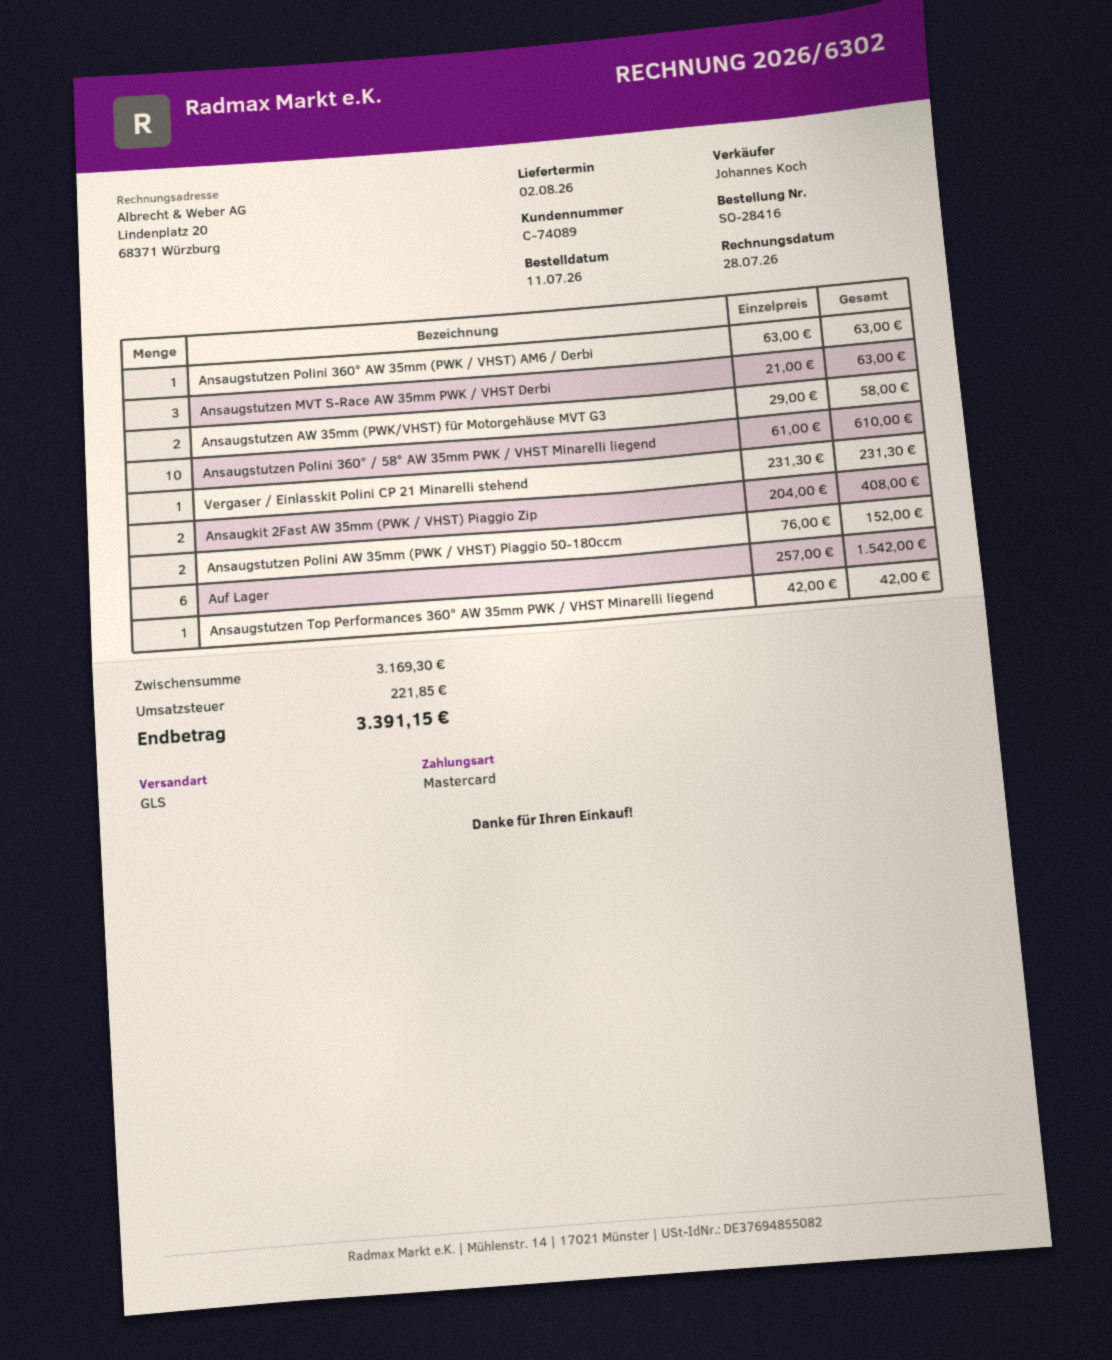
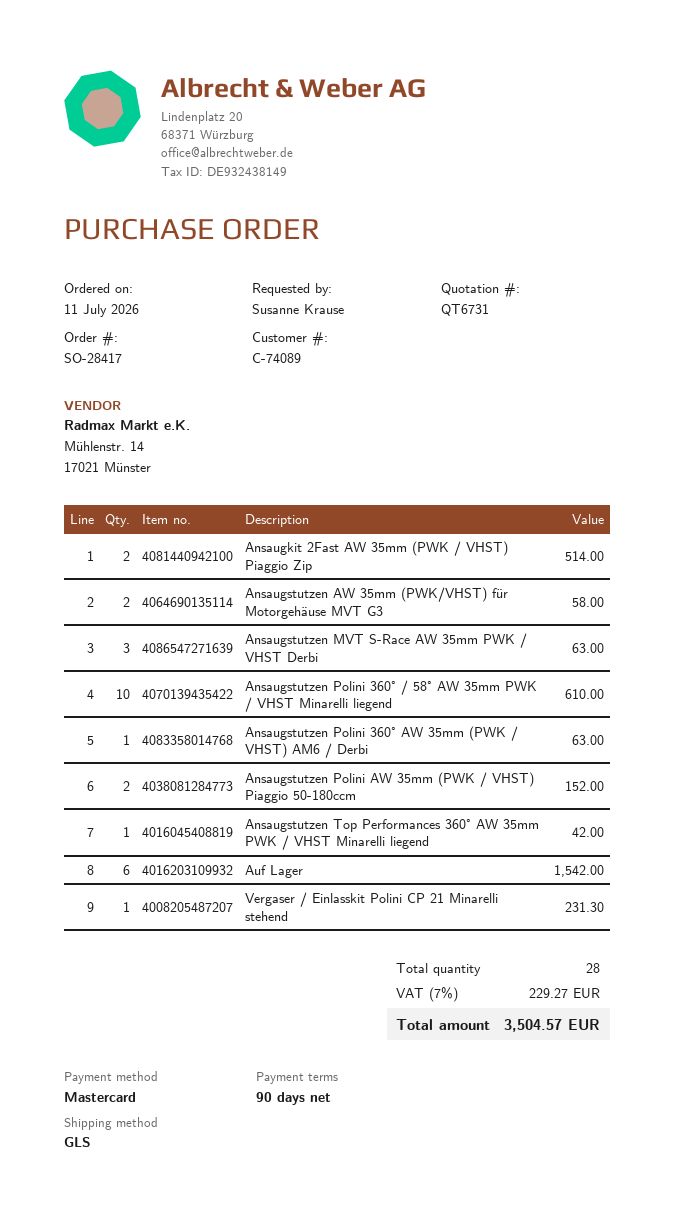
order number: SO-28416 -> SO-28417
Ansaugkit 2Fast AW 35mm (PWK / VHST) Piaggio Zip: 2 for 408.00 -> 2 for 514.00
tax: 221.85 -> 229.27
total: 3391.15 -> 3504.57

